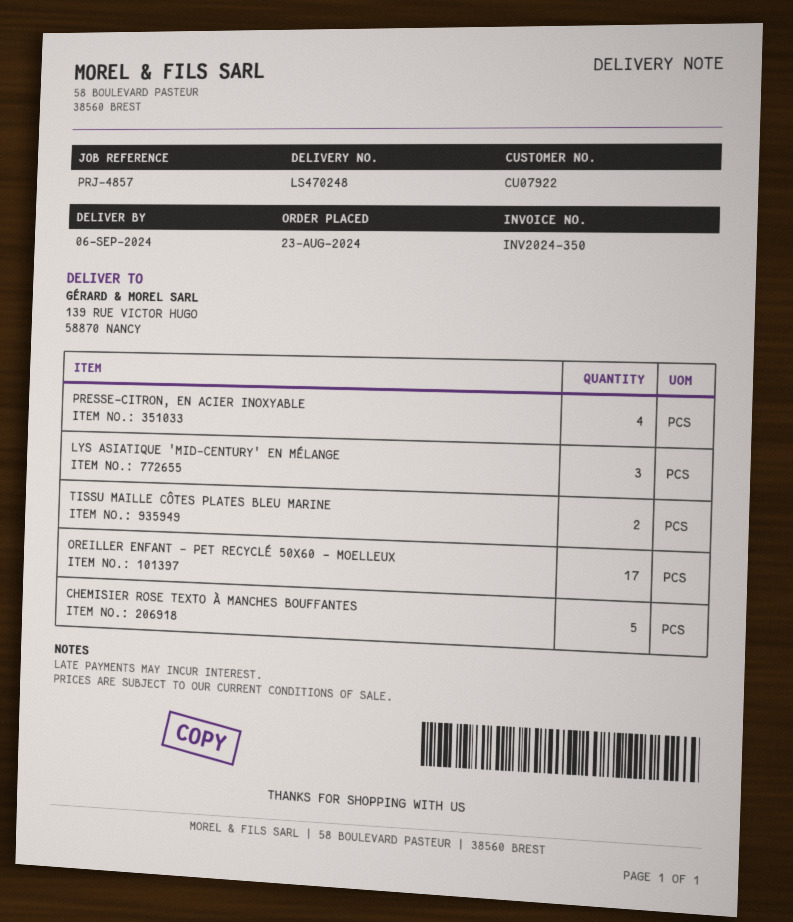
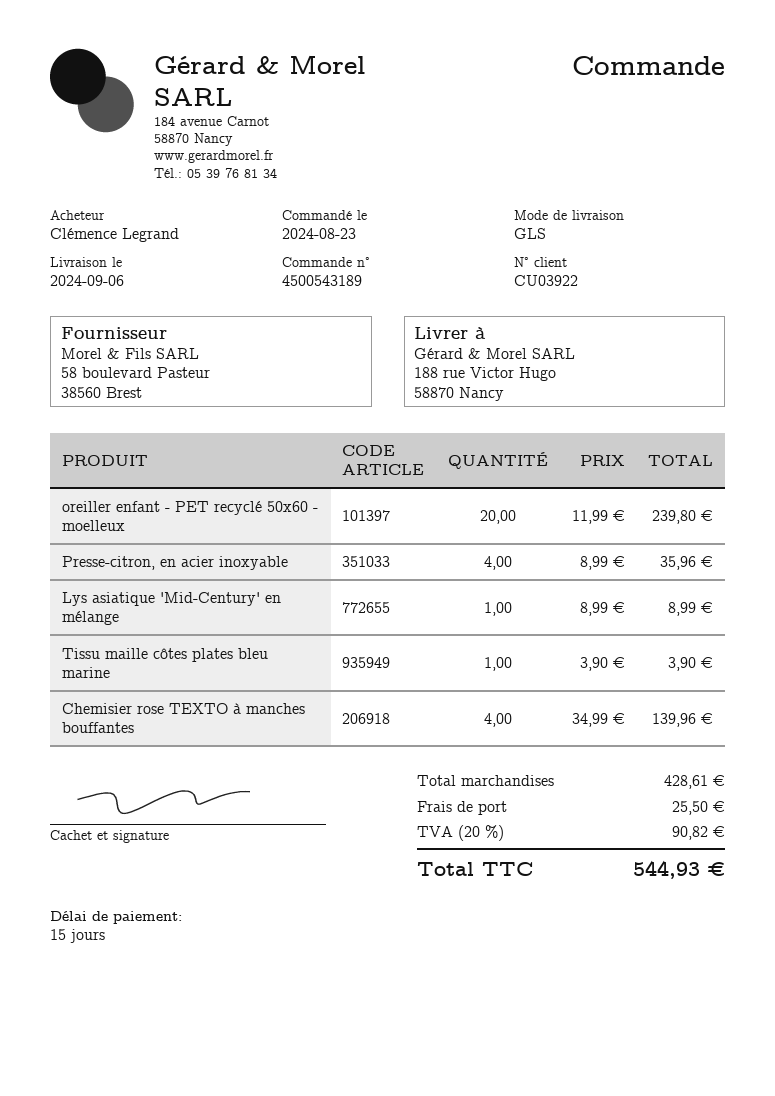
customer number: CU07922 -> CU03922
ship to: 139 RUE VICTOR HUGO, 58870 NANCY -> 188 rue Victor Hugo, 58870 Nancy
LYS ASIATIQUE 'MID-CENTURY' EN MÉLANGE: 3 -> 1
TISSU MAILLE CÔTES PLATES BLEU MARINE: 2 -> 1
OREILLER ENFANT - PET RECYCLÉ 50X60 - MOELLEUX: 17 -> 20
CHEMISIER ROSE TEXTO À MANCHES BOUFFANTES: 5 -> 4

